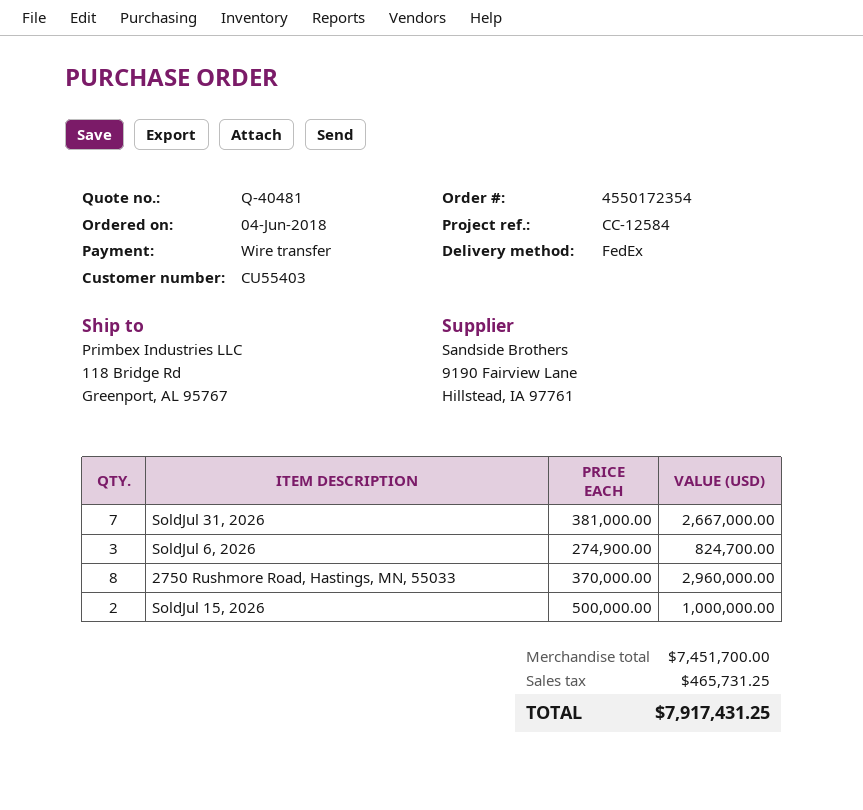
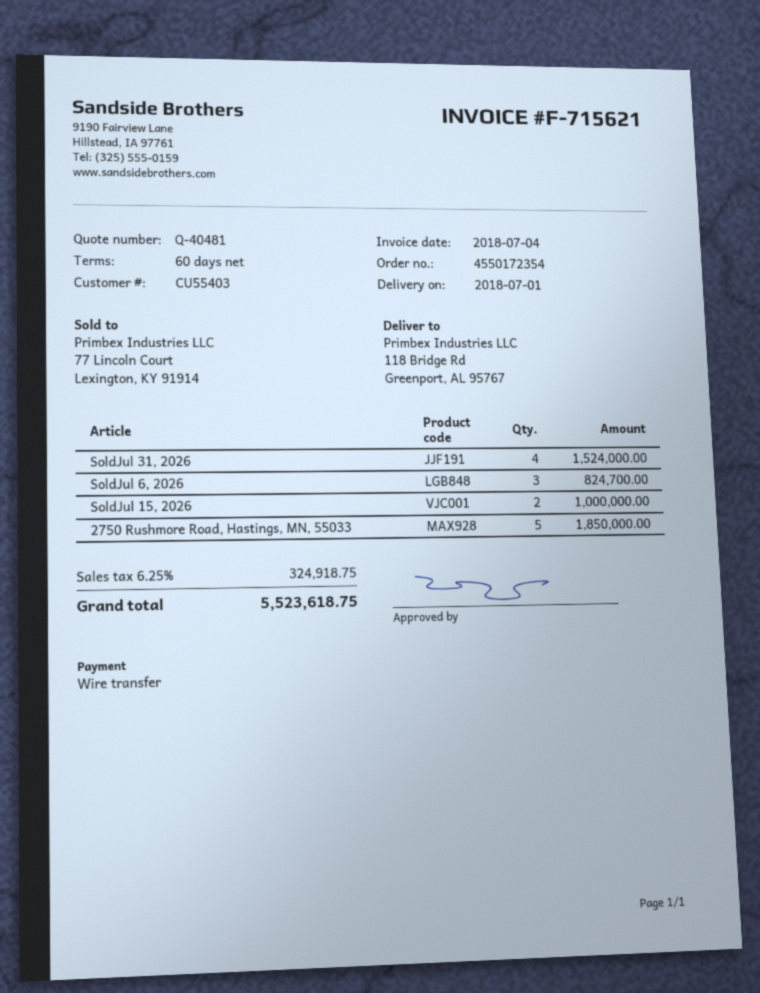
SoldJul 31, 2026: 7 for 2667000.00 -> 4 for 1524000.00
2750 Rushmore Road, Hastings, MN, 55033: 8 for 2960000.00 -> 5 for 1850000.00
tax: 465731.25 -> 324918.75
total: 7917431.25 -> 5523618.75

